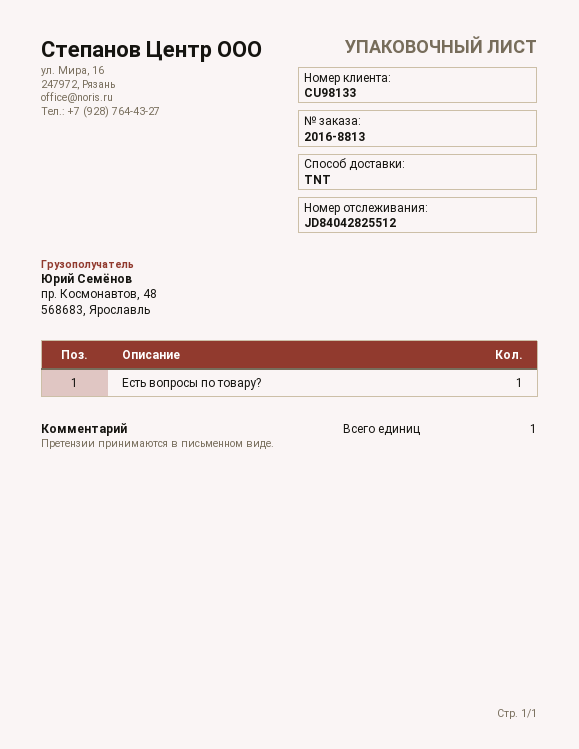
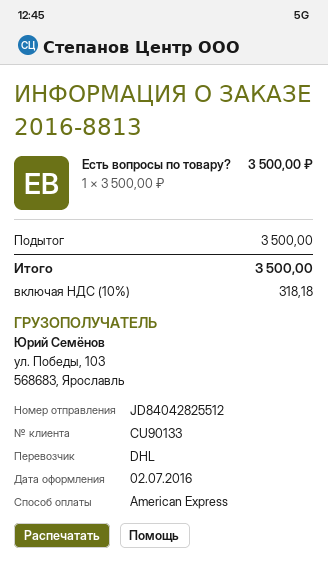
customer number: CU98133 -> CU90133
shipping method: TNT -> DHL
ship to: пр. Космонавтов, 48, 568683, Ярославль -> ул. Победы, 103, 568683, Ярославль

